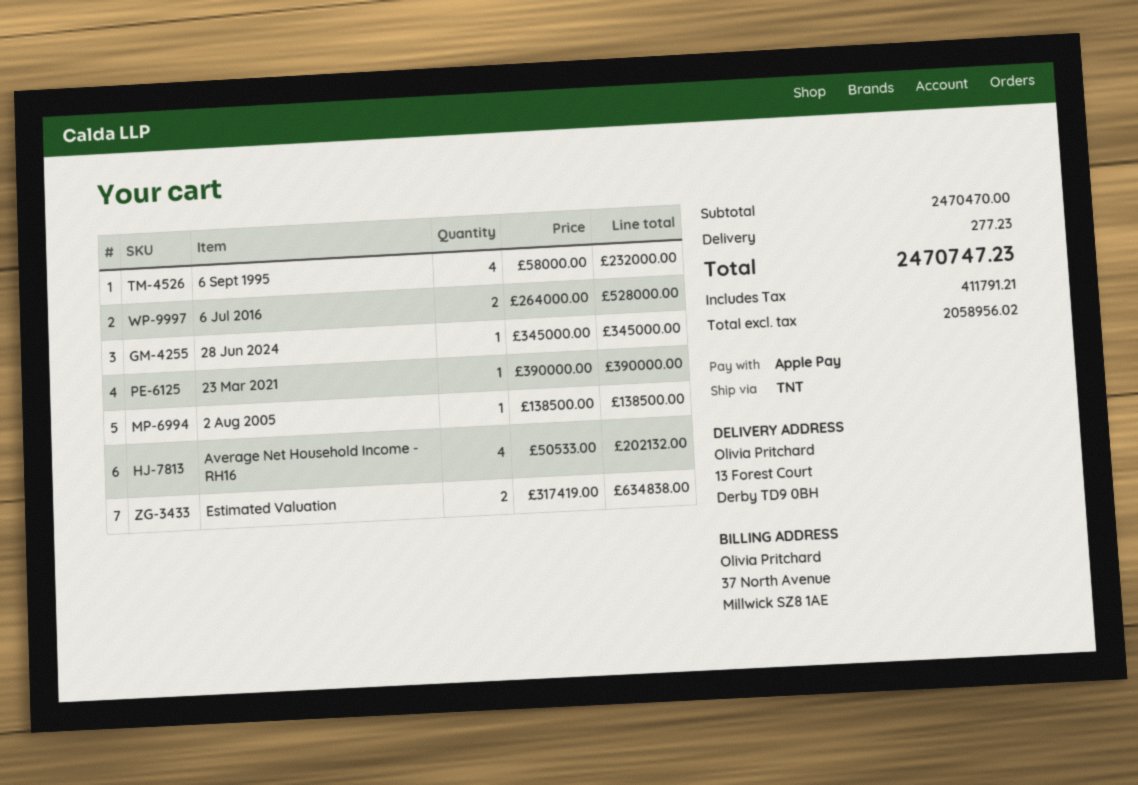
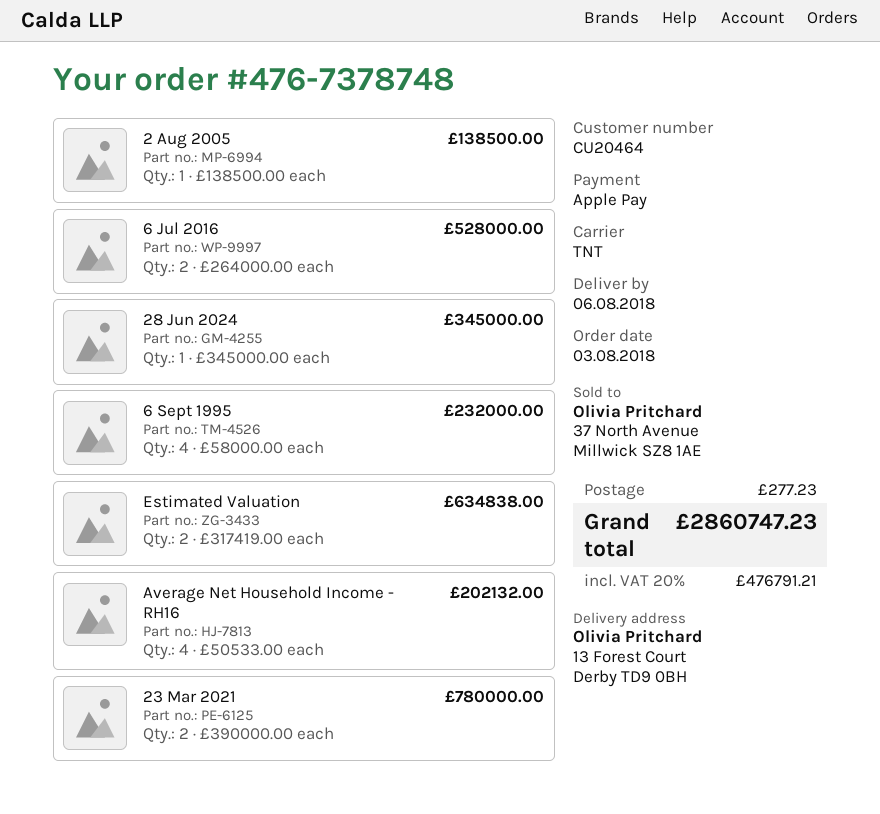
23 Mar 2021: 1 x 390000.00 = 390000.00 -> 2 x 390000.00 = 780000.00
tax: 411791.21 -> 476791.21
total: 2470747.23 -> 2860747.23

